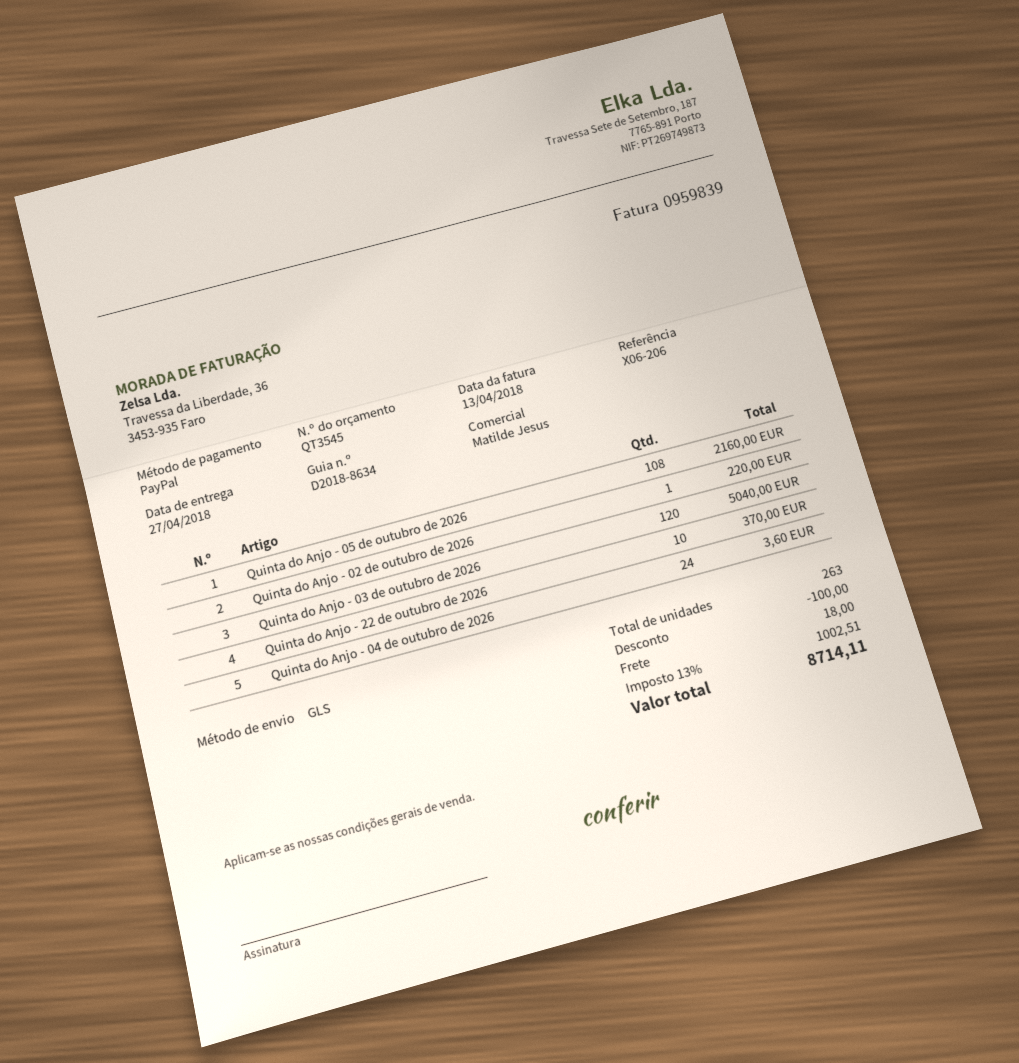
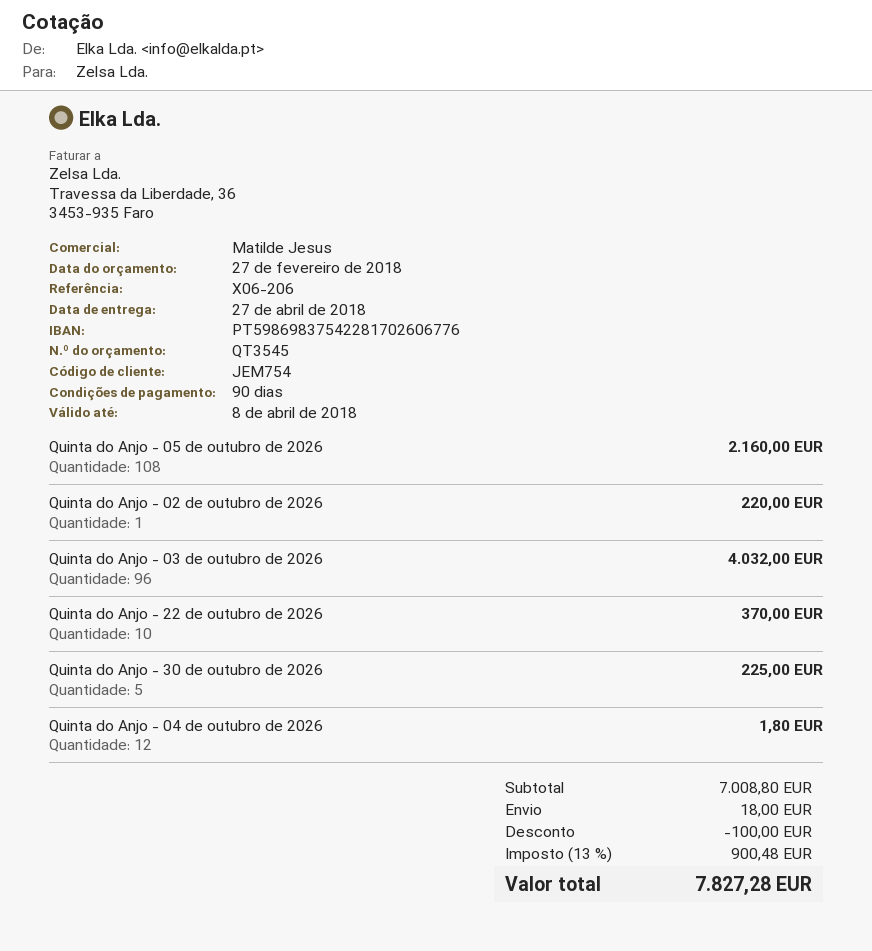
Quinta do Anjo - 03 de outubro de 2026: 120 for 5040.00 -> 96 for 4032.00
Quinta do Anjo - 04 de outubro de 2026: 24 for 3.60 -> 12 for 1.80
Quinta do Anjo - 30 de outubro de 2026: none -> 5 for 225.00
tax: 13% = 1002.51 -> 13% = 900.48
total: 8714.11 -> 7827.28

